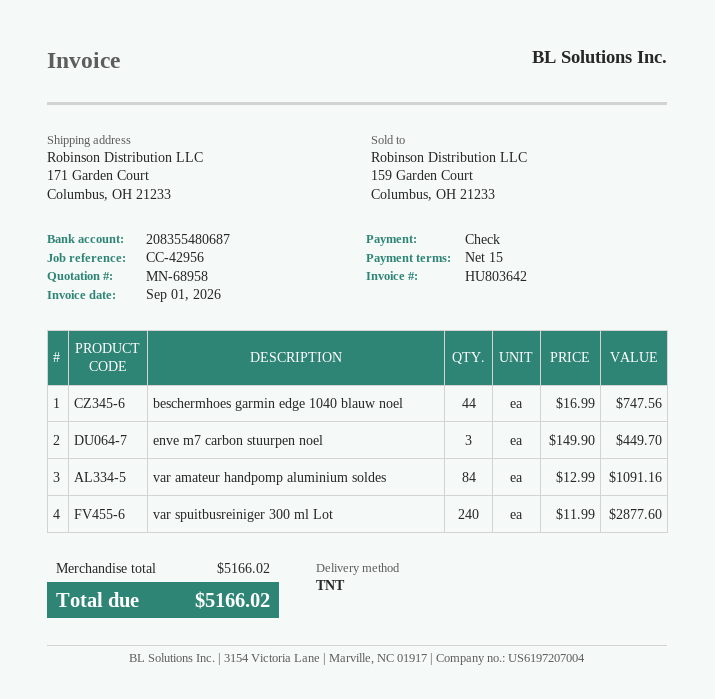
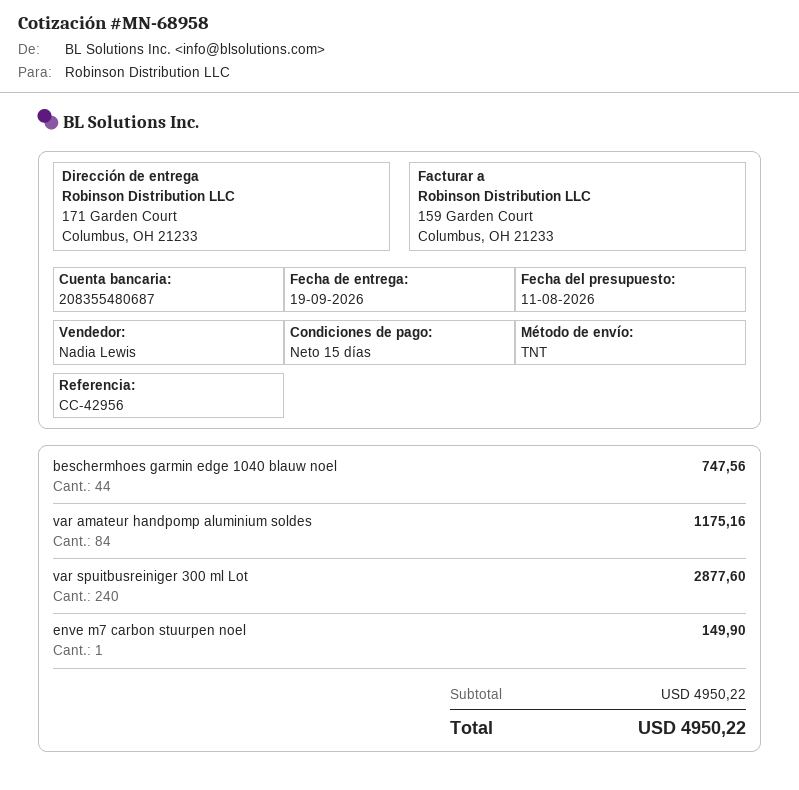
enve m7 carbon stuurpen noel: 3 for 449.70 -> 1 for 149.90
var amateur handpomp aluminium soldes: 84 for 1091.16 -> 84 for 1175.16
subtotal: 5166.02 -> 4950.22
total: 5166.02 -> 4950.22

